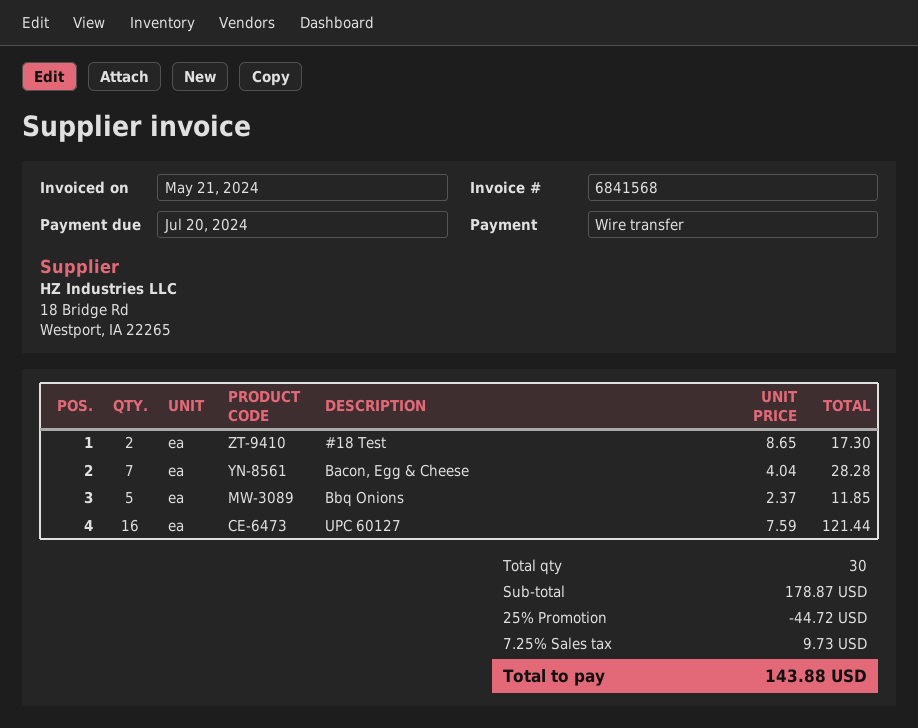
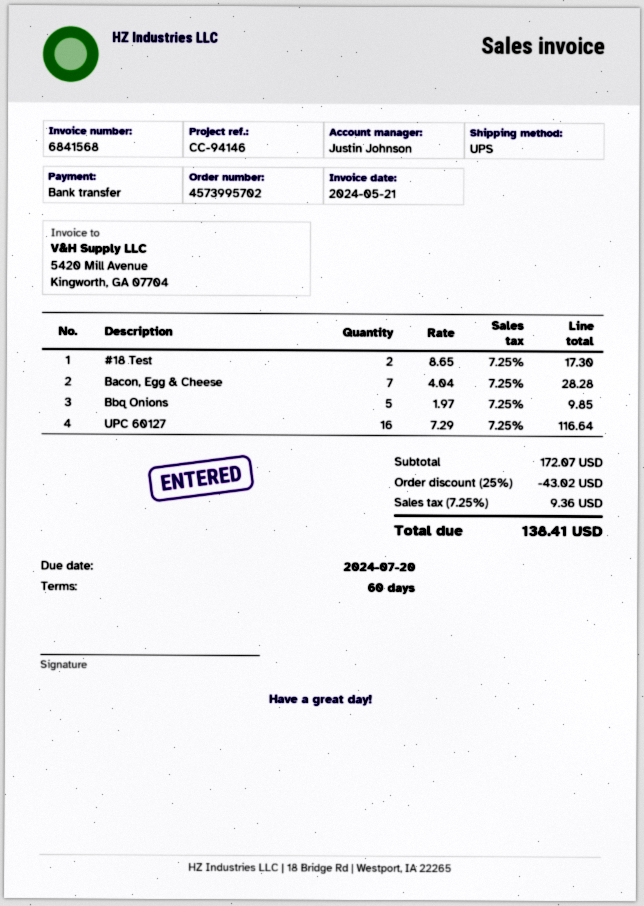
Bbq Onions: 5 x 2.37 = 11.85 -> 5 x 1.97 = 9.85
UPC 60127: 16 x 7.59 = 121.44 -> 16 x 7.29 = 116.64
subtotal: 178.87 -> 172.07
discount: 25% = 44.72 -> 25% = 43.02
tax: 7.25% = 9.73 -> 7.25% = 9.36
total: 143.88 -> 138.41

